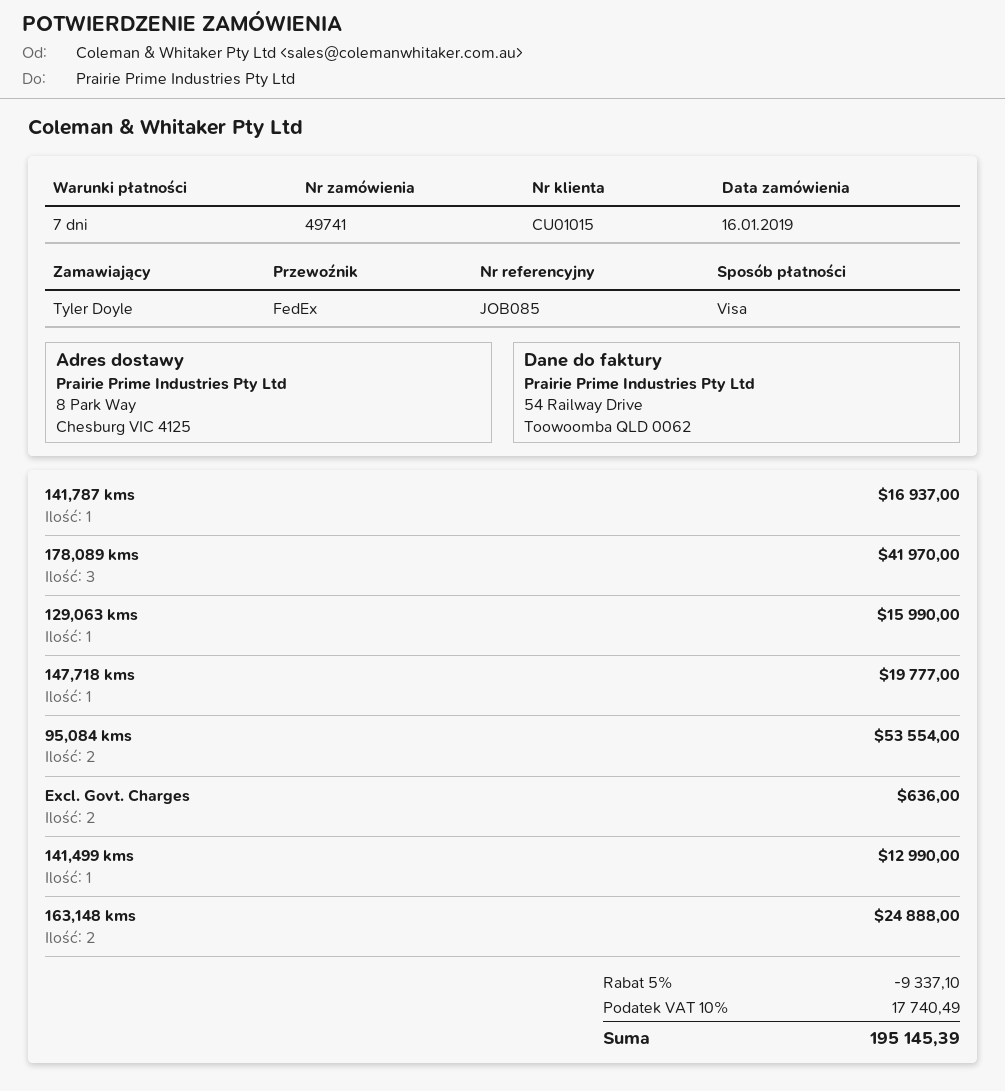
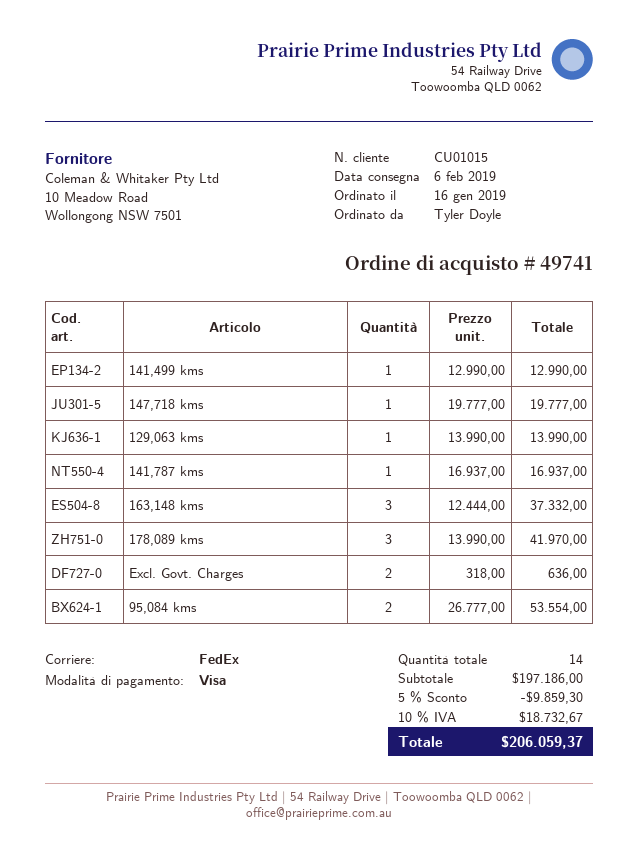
129,063 kms: 1 for 15990.00 -> 1 for 13990.00
163,148 kms: 2 for 24888.00 -> 3 for 37332.00
discount: 5% = 9337.10 -> 5% = 9859.30
tax: 10% = 17740.49 -> 10% = 18732.67
total: 195145.39 -> 206059.37

